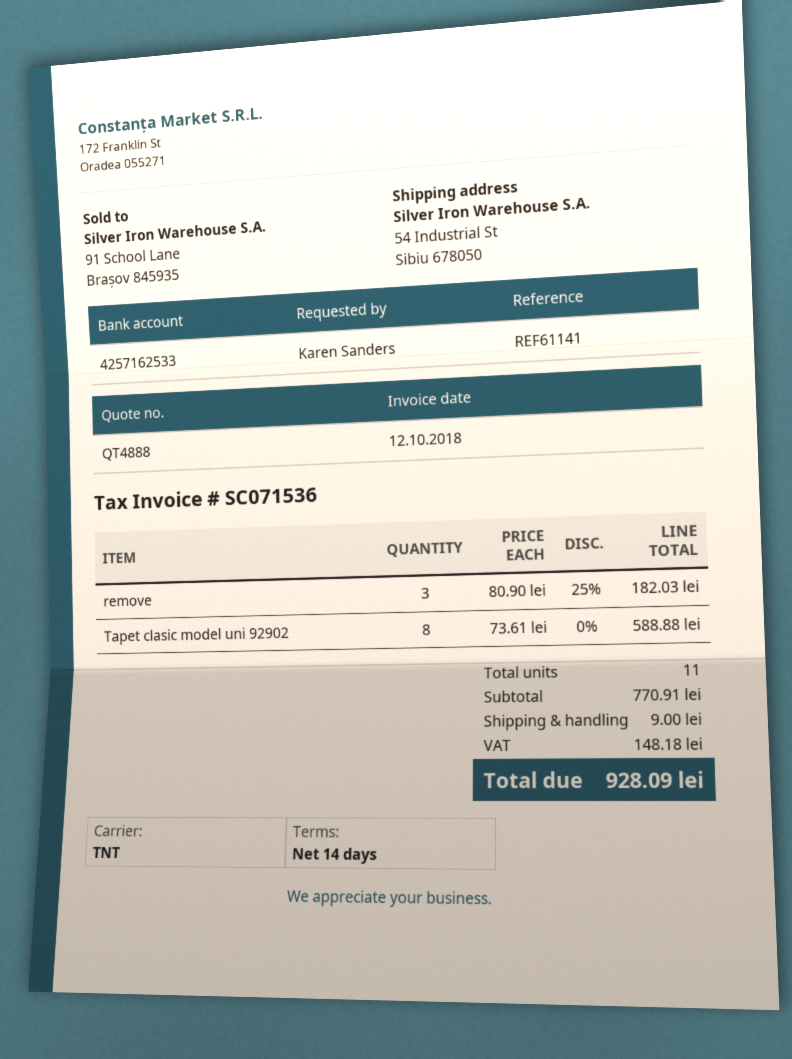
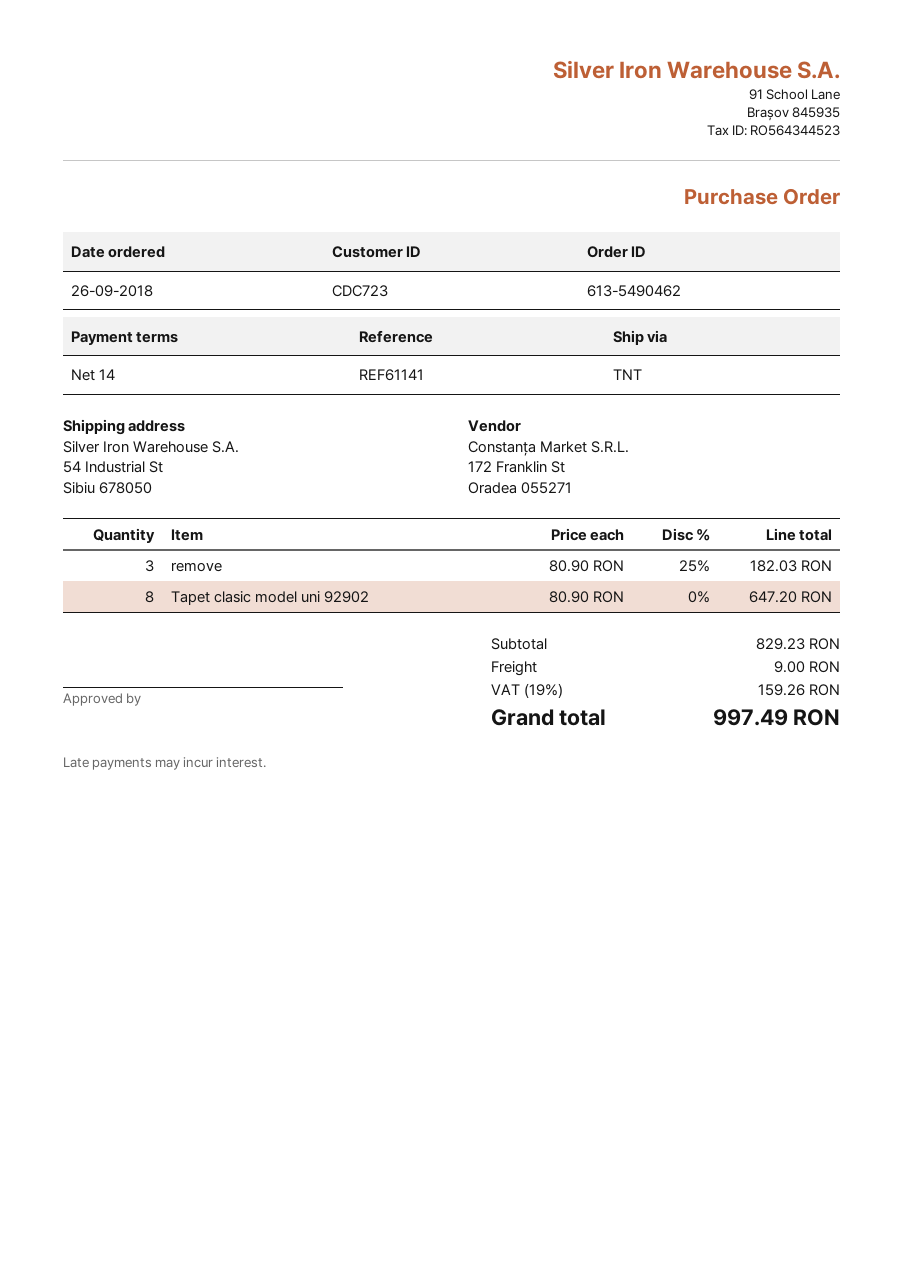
Tapet clasic model uni 92902: 8 x 73.61 = 588.88 -> 8 x 80.90 = 647.20
subtotal: 770.91 -> 829.23
tax: 148.18 -> 159.26
total: 928.09 -> 997.49

